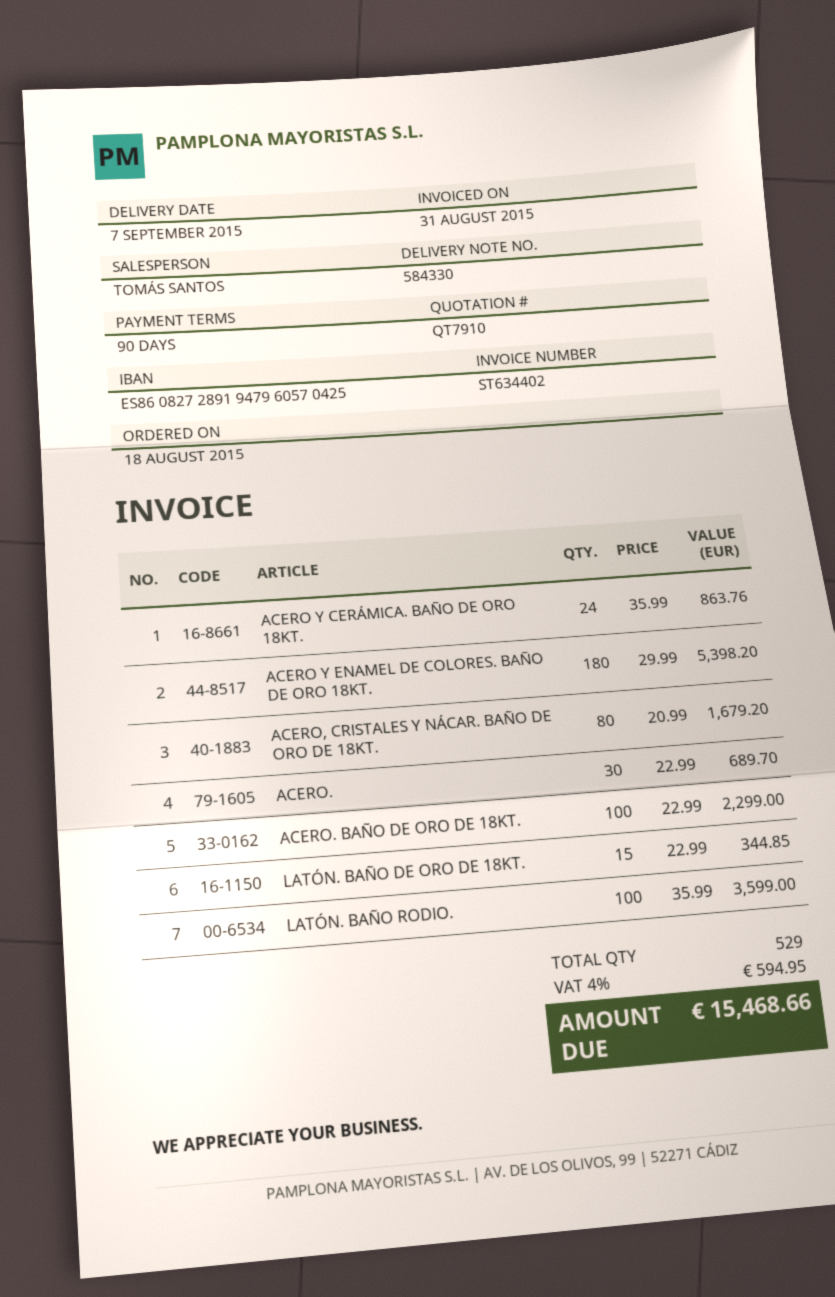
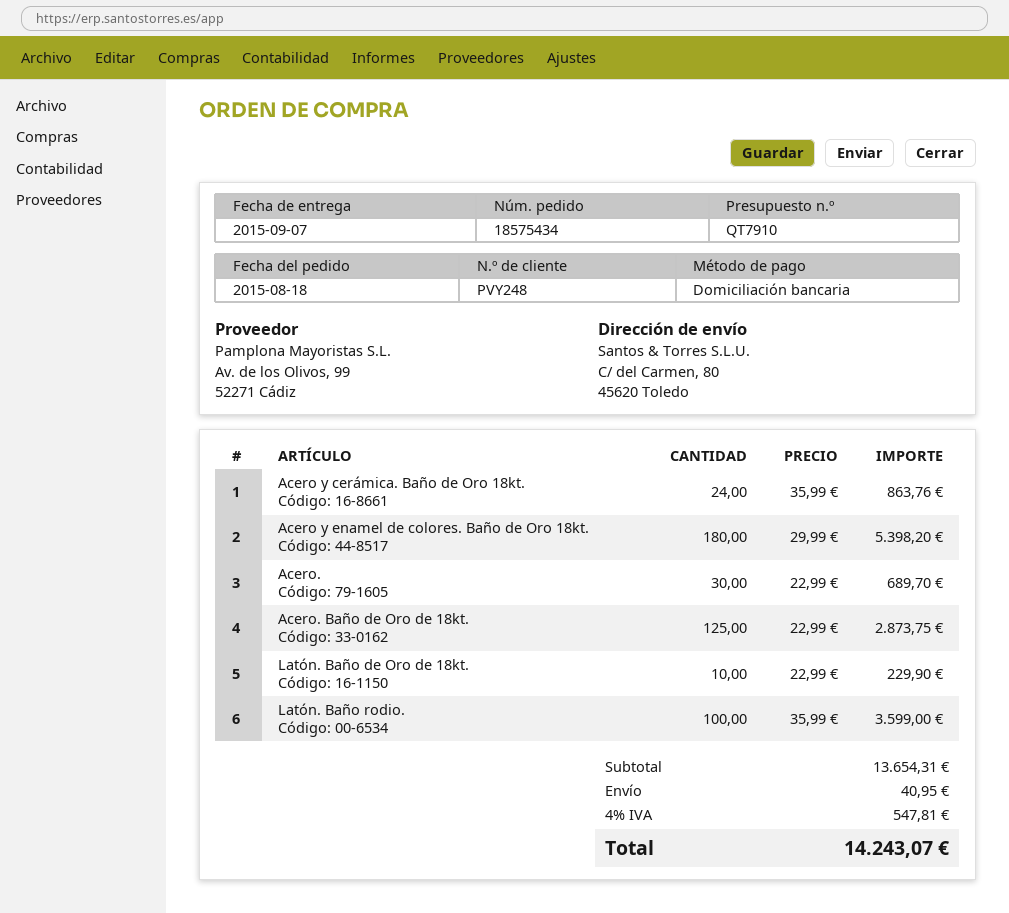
ACERO, CRISTALES Y NÁCAR. BAÑO DE ORO DE 18KT.: 80 x 20.99 = 1679.20 -> none
ACERO. BAÑO DE ORO DE 18KT.: 100 x 22.99 = 2299.00 -> 125 x 22.99 = 2873.75
LATÓN. BAÑO DE ORO DE 18KT.: 15 x 22.99 = 344.85 -> 10 x 22.99 = 229.90
shipping: none -> 40.95
tax: 4% = 594.95 -> 4% = 547.81
total: 15468.66 -> 14243.07

